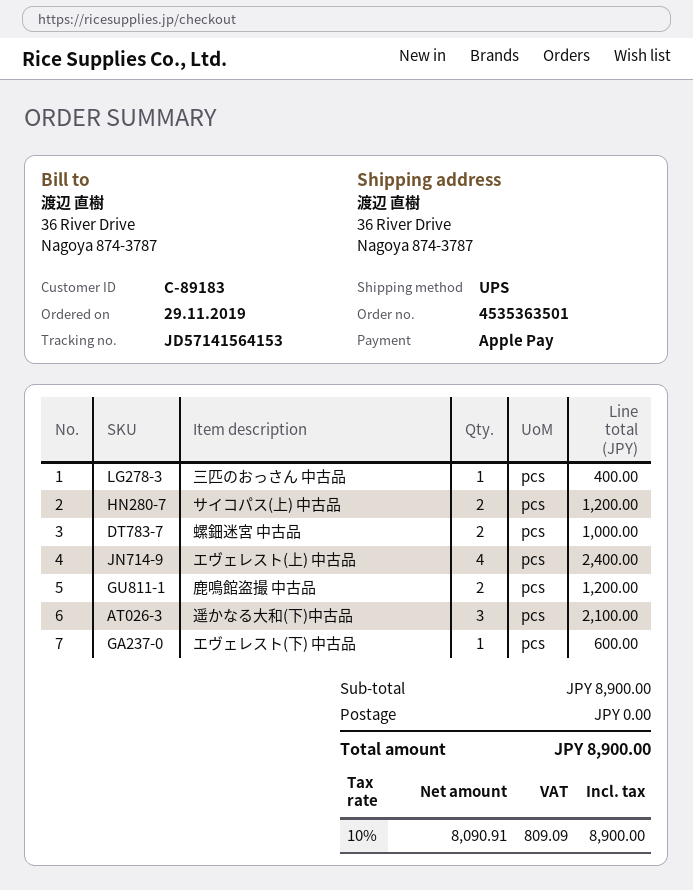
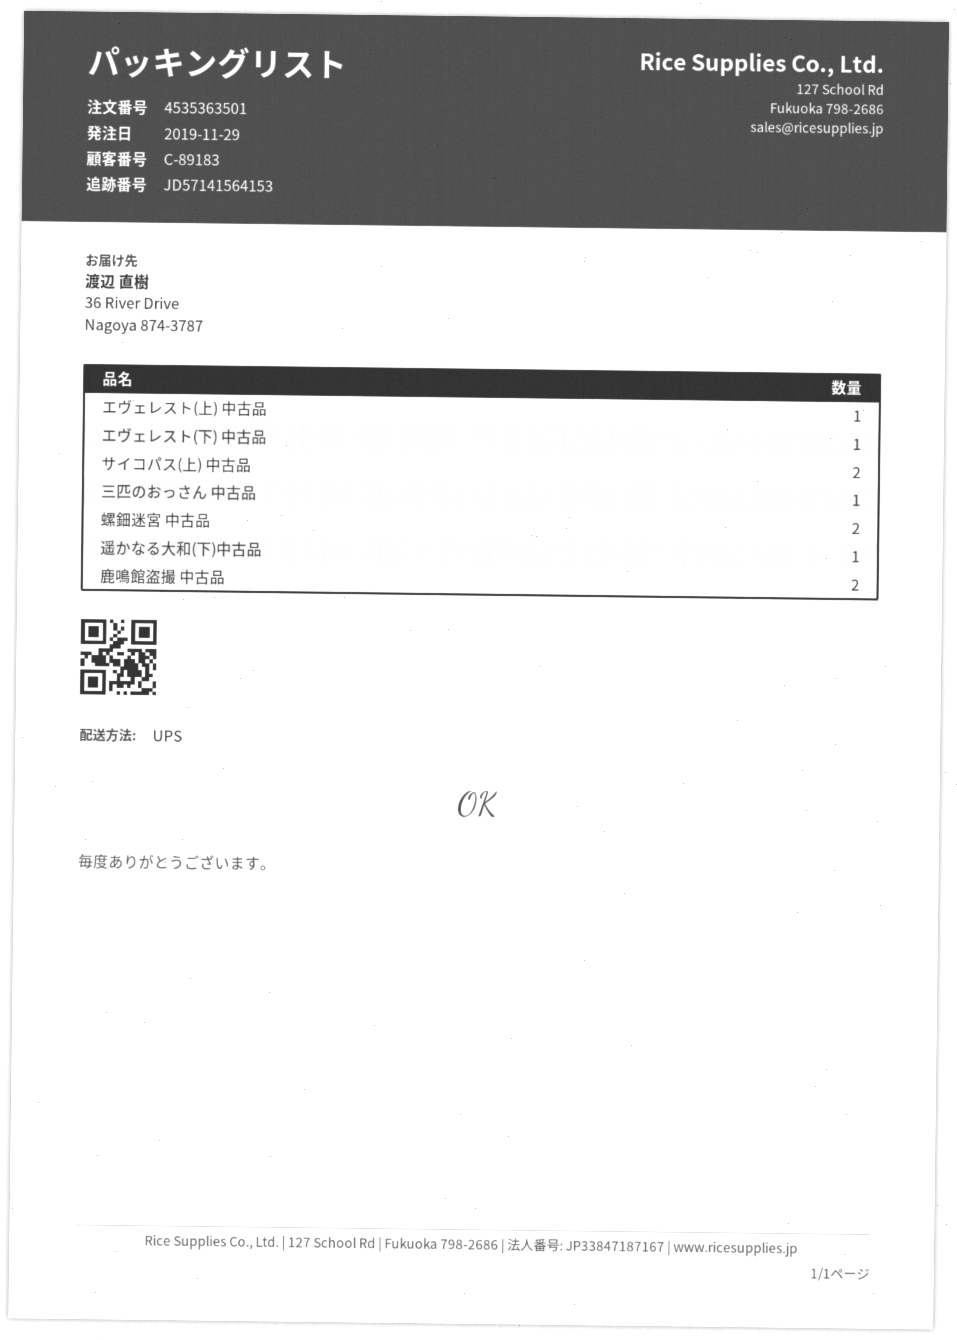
エヴェレスト(上) 中古品: 4 -> 1
遥かなる大和(下)中古品: 3 -> 1

